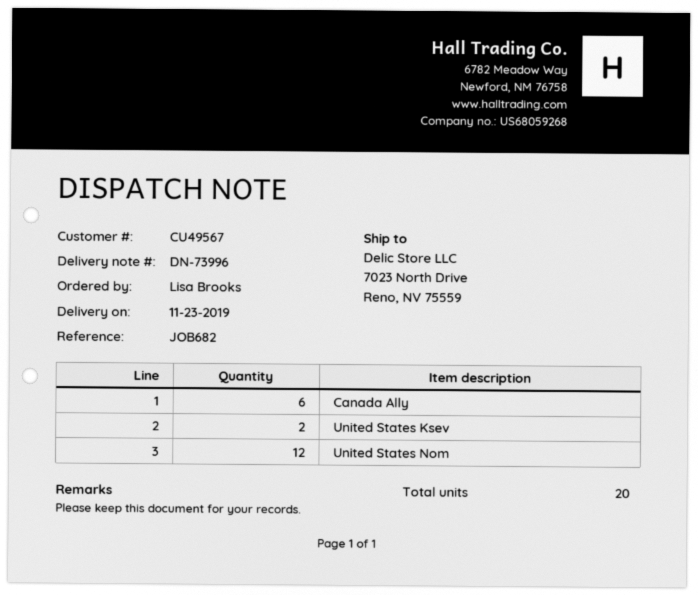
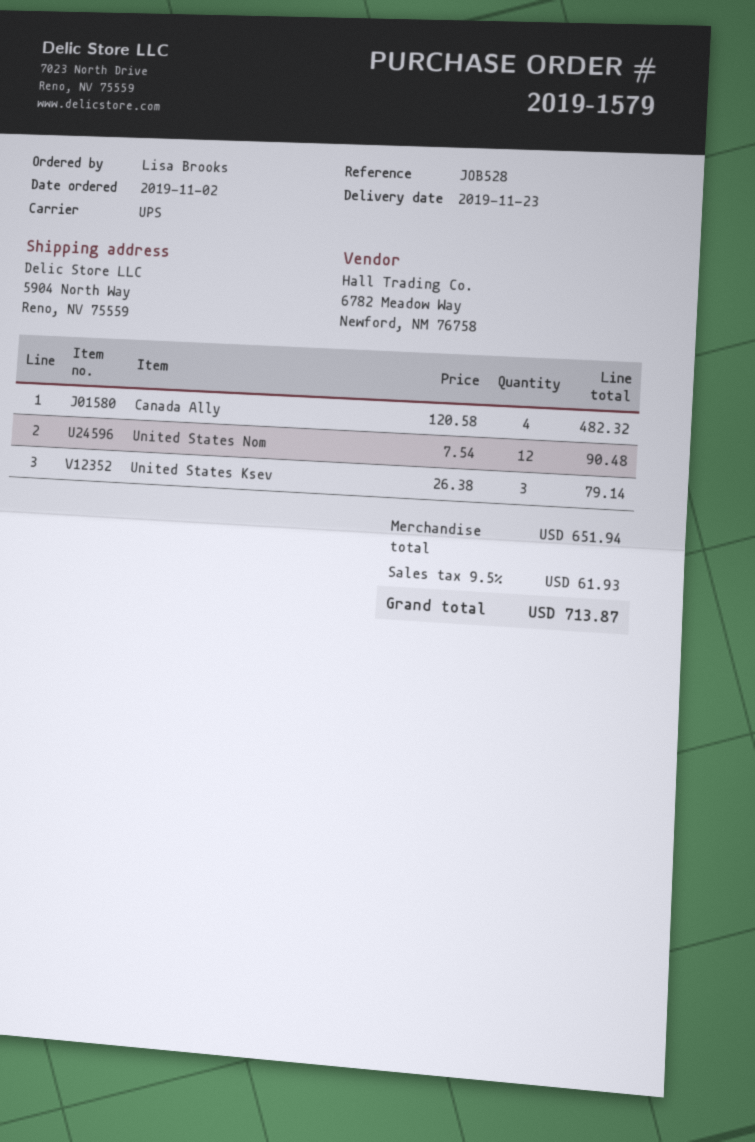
reference: JOB682 -> JOB528
ship to: 7023 North Drive, Reno, NV 75559 -> 5904 North Way, Reno, NV 75559
Canada Ally: 6 -> 4
United States Ksev: 2 -> 3

